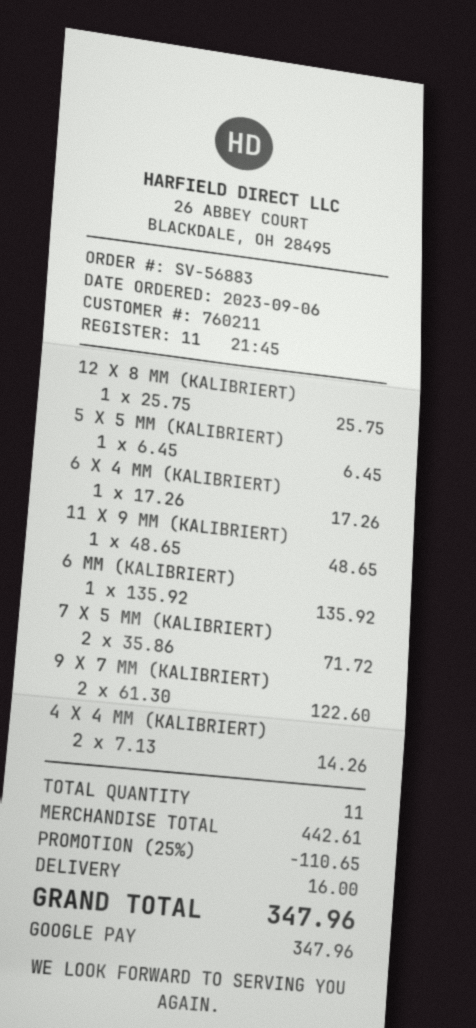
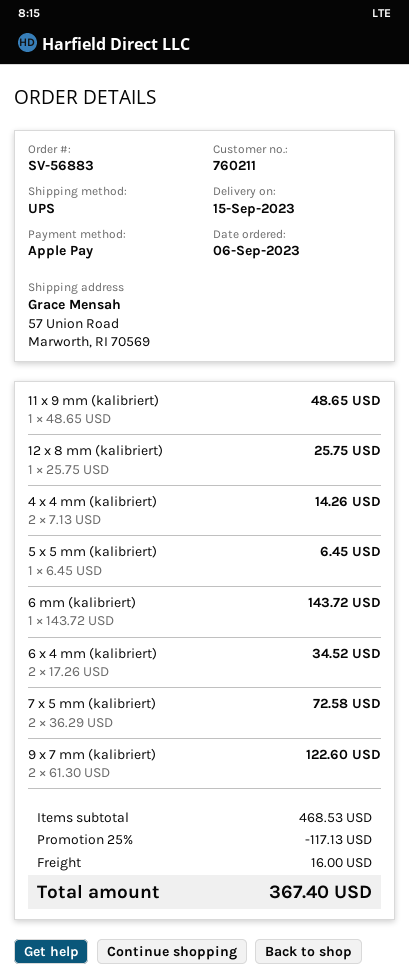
payment method: Google Pay -> Apple Pay
6 X 4 MM (KALIBRIERT): 1 x 17.26 = 17.26 -> 2 x 17.26 = 34.52
6 MM (KALIBRIERT): 1 x 135.92 = 135.92 -> 1 x 143.72 = 143.72
7 X 5 MM (KALIBRIERT): 2 x 35.86 = 71.72 -> 2 x 36.29 = 72.58
subtotal: 442.61 -> 468.53
discount: 25% = 110.65 -> 25% = 117.13
total: 347.96 -> 367.40

